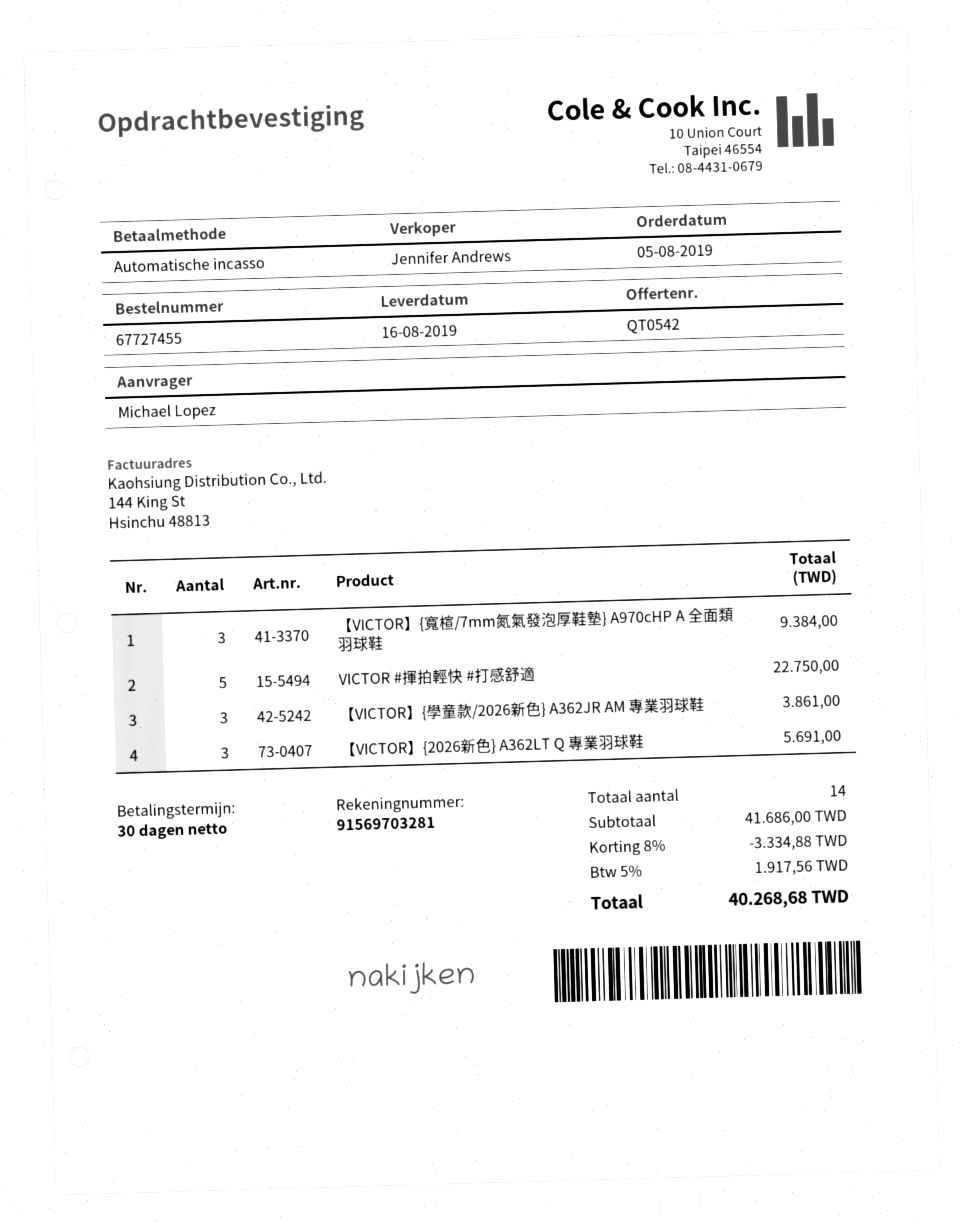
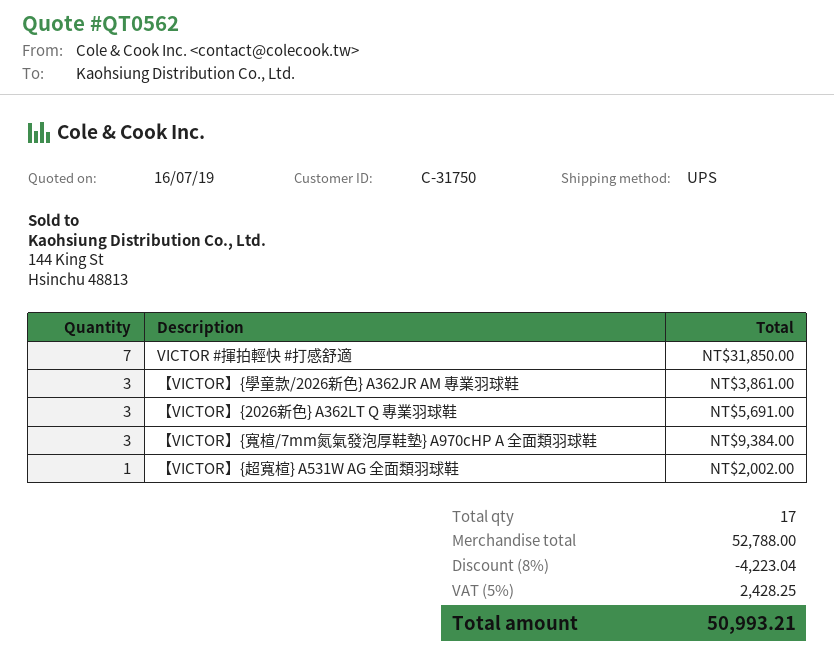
quote number: QT0542 -> QT0562
VICTOR #揮拍輕快 #打感舒適: 5 for 22750.00 -> 7 for 31850.00
【VICTOR】{超寬楦} A531W AG 全面類羽球鞋: none -> 1 for 2002.00
total quantity: 14 -> 17
subtotal: 41686.00 -> 52788.00
discount: 8% = 3334.88 -> 8% = 4223.04
tax: 5% = 1917.56 -> 5% = 2428.25
total: 40268.68 -> 50993.21

